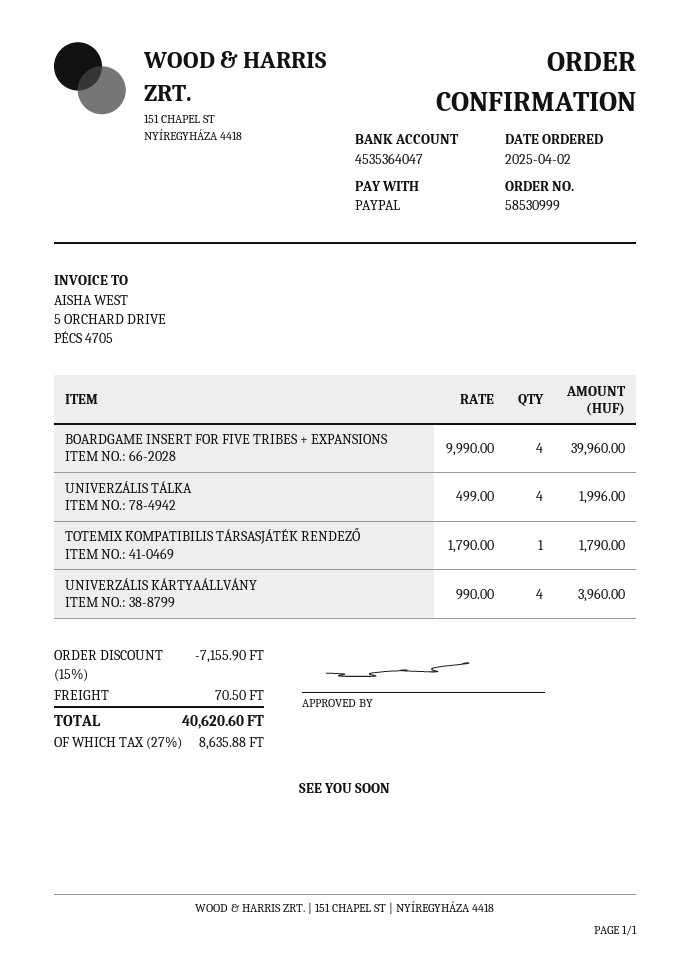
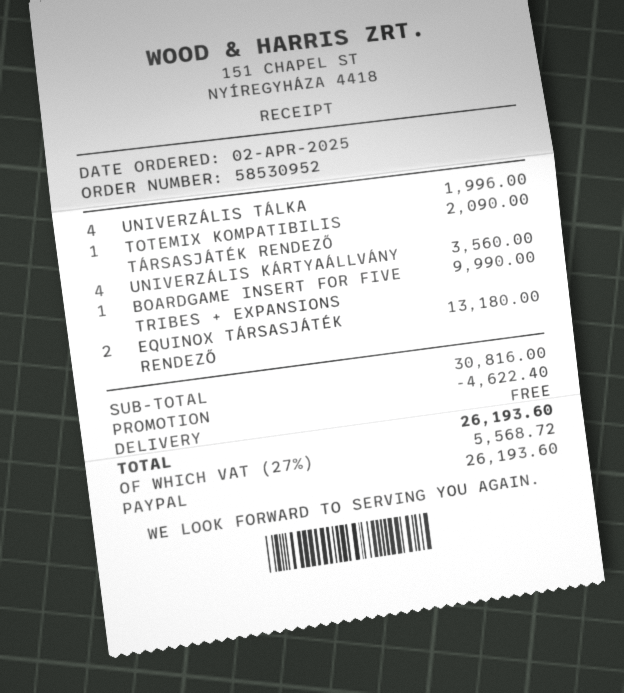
order number: 58530999 -> 58530952
BOARDGAME INSERT FOR FIVE TRIBES + EXPANSIONS: 4 for 39960.00 -> 1 for 9990.00
TOTEMIX KOMPATIBILIS TÁRSASJÁTÉK RENDEZŐ: 1 for 1790.00 -> 1 for 2090.00
UNIVERZÁLIS KÁRTYAÁLLVÁNY: 4 for 3960.00 -> 4 for 3560.00
EQUINOX TÁRSASJÁTÉK RENDEZŐ: none -> 2 for 13180.00
discount: 7155.90 -> 4622.40
shipping: 70.50 -> 0.00
tax: 27% = 8635.88 -> 27% = 5568.72
total: 40620.60 -> 26193.60

